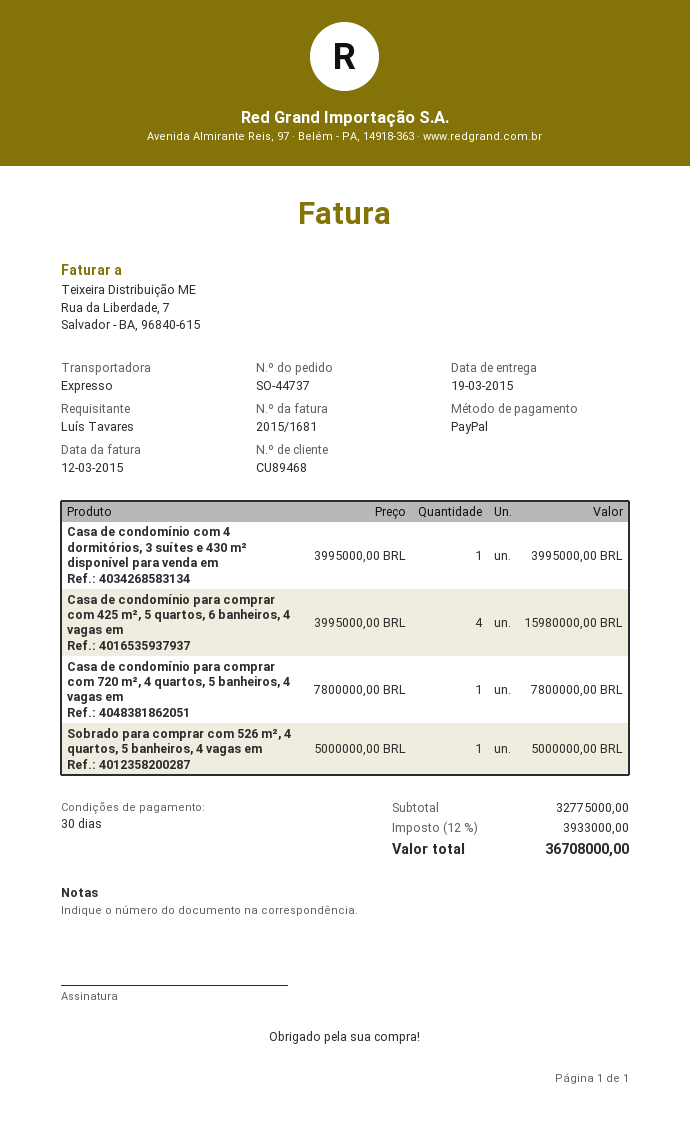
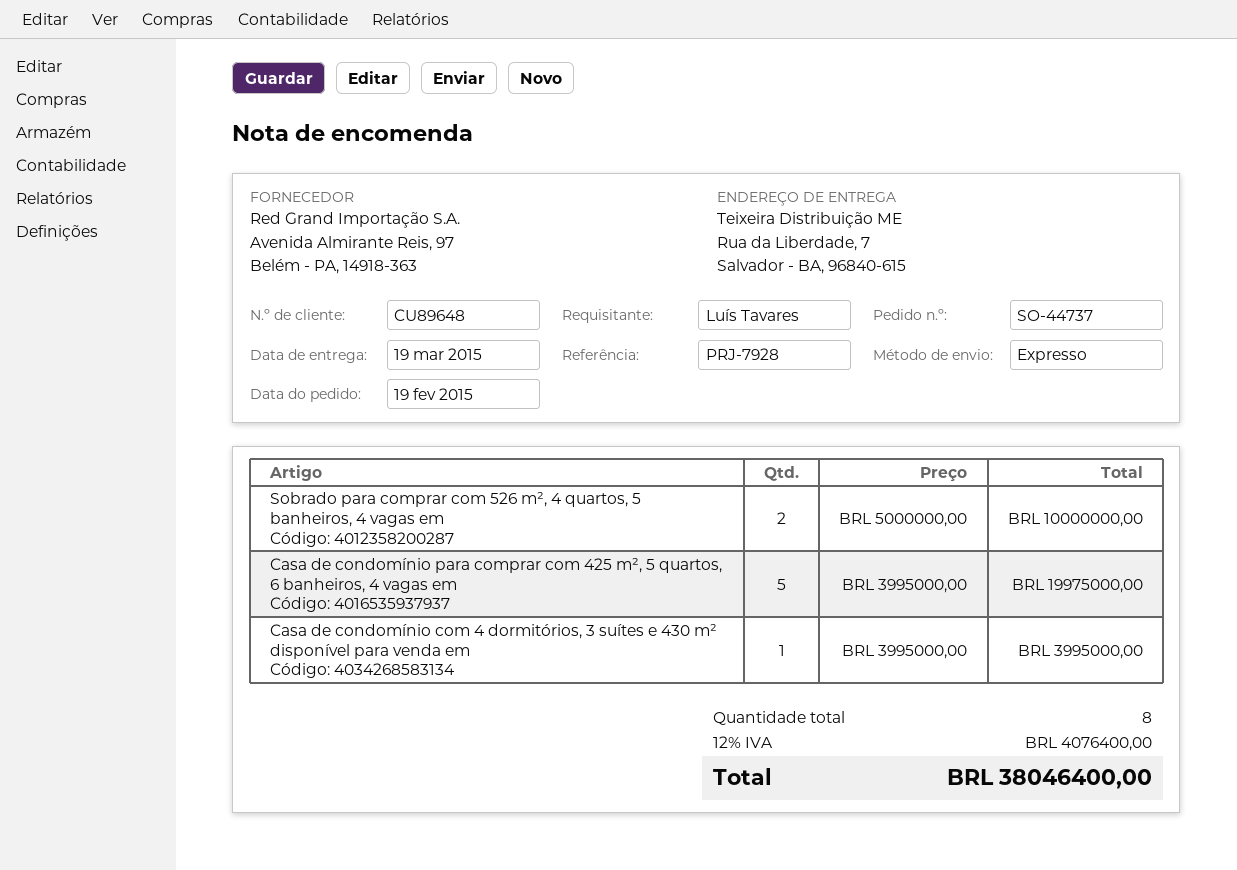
customer number: CU89468 -> CU89648
Casa de condomínio para comprar com 425 m², 5 quartos, 6 banheiros, 4 vagas em: 4 x 3995000.00 = 15980000.00 -> 5 x 3995000.00 = 19975000.00
Casa de condomínio para comprar com 720 m², 4 quartos, 5 banheiros, 4 vagas em: 1 x 7800000.00 = 7800000.00 -> none
Sobrado para comprar com 526 m², 4 quartos, 5 banheiros, 4 vagas em: 1 x 5000000.00 = 5000000.00 -> 2 x 5000000.00 = 10000000.00
tax: 12% = 3933000.00 -> 12% = 4076400.00
total: 36708000.00 -> 38046400.00

